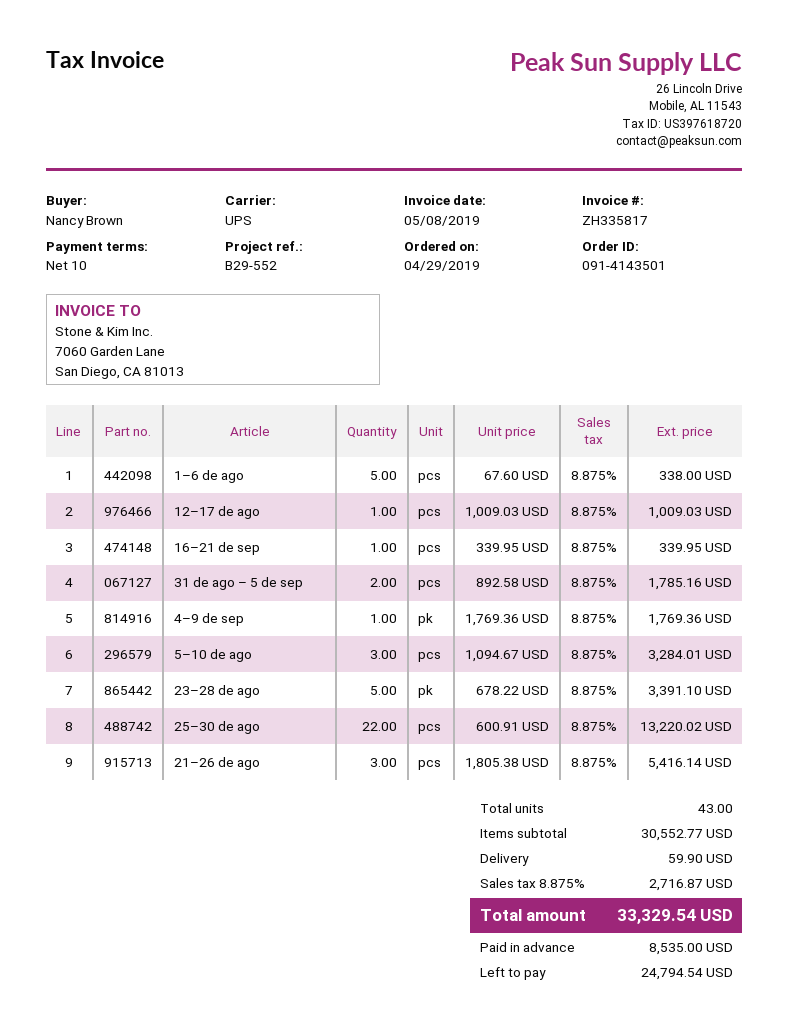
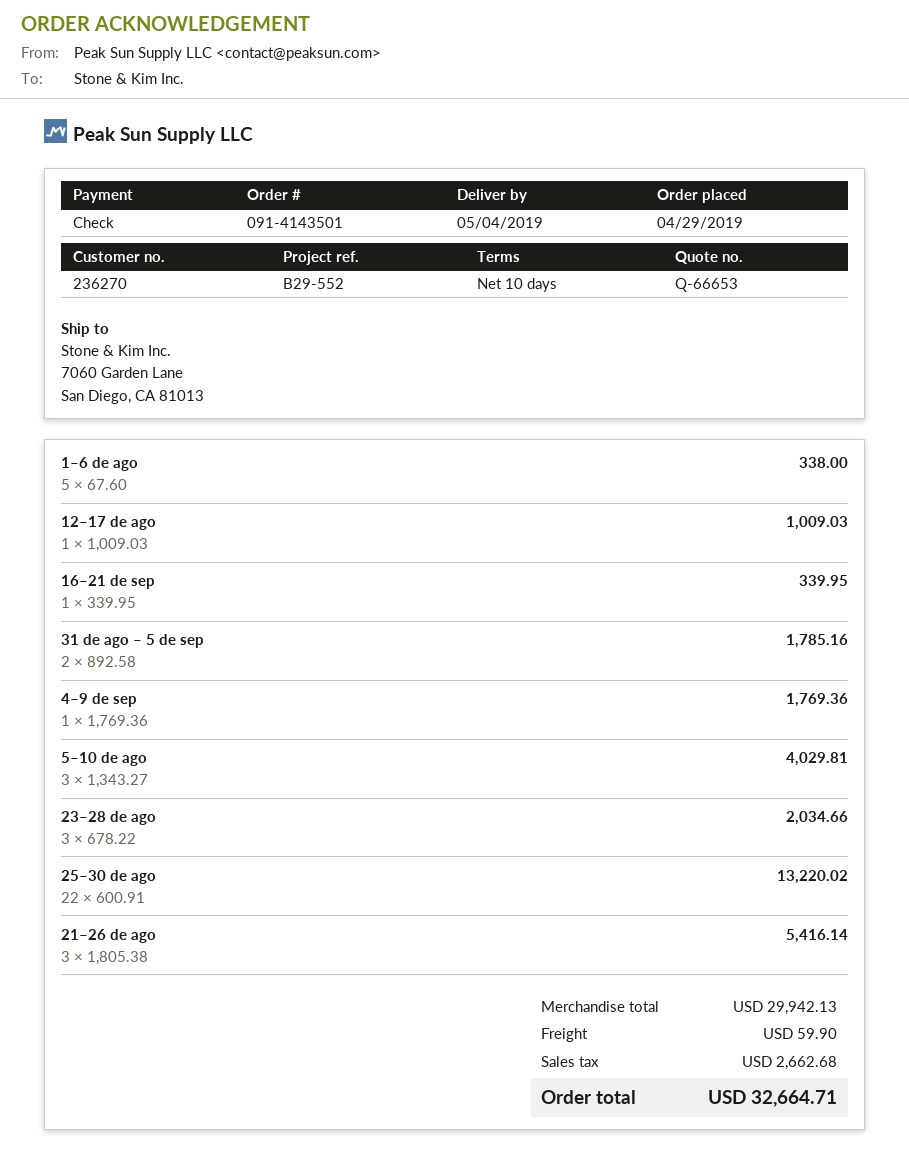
5–10 de ago: 3 x 1094.67 = 3284.01 -> 3 x 1343.27 = 4029.81
23–28 de ago: 5 x 678.22 = 3391.10 -> 3 x 678.22 = 2034.66
subtotal: 30552.77 -> 29942.13
tax: 2716.87 -> 2662.68
total: 33329.54 -> 32664.71

